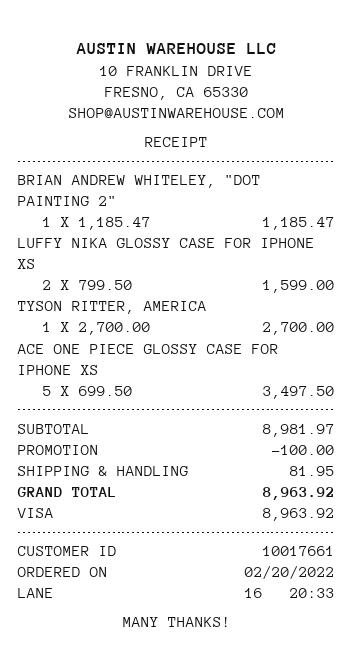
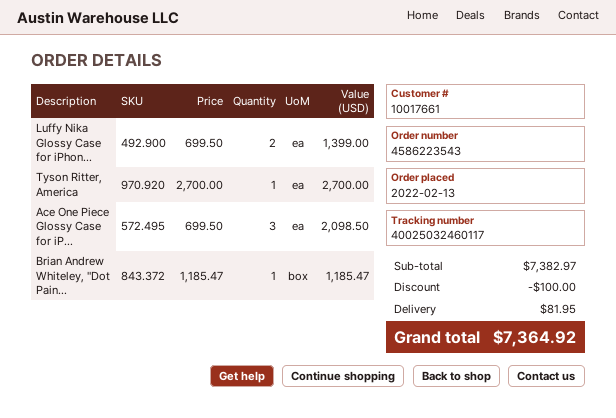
order date: 2022-02-20 -> 2022-02-13
LUFFY NIKA GLOSSY CASE FOR IPHONE XS: 2 x 799.50 = 1599.00 -> 2 x 699.50 = 1399.00
ACE ONE PIECE GLOSSY CASE FOR IPHONE XS: 5 x 699.50 = 3497.50 -> 3 x 699.50 = 2098.50
subtotal: 8981.97 -> 7382.97
total: 8963.92 -> 7364.92

